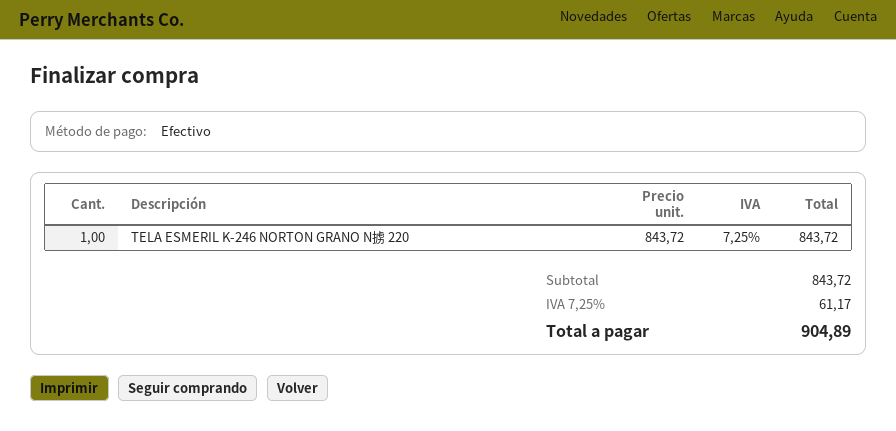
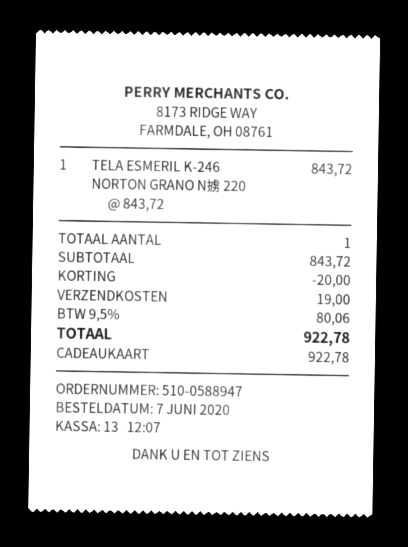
payment method: cash -> gift card
discount: none -> 20.00
shipping: none -> 19.00
tax: 7.25% = 61.17 -> 9.5% = 80.06
total: 904.89 -> 922.78

